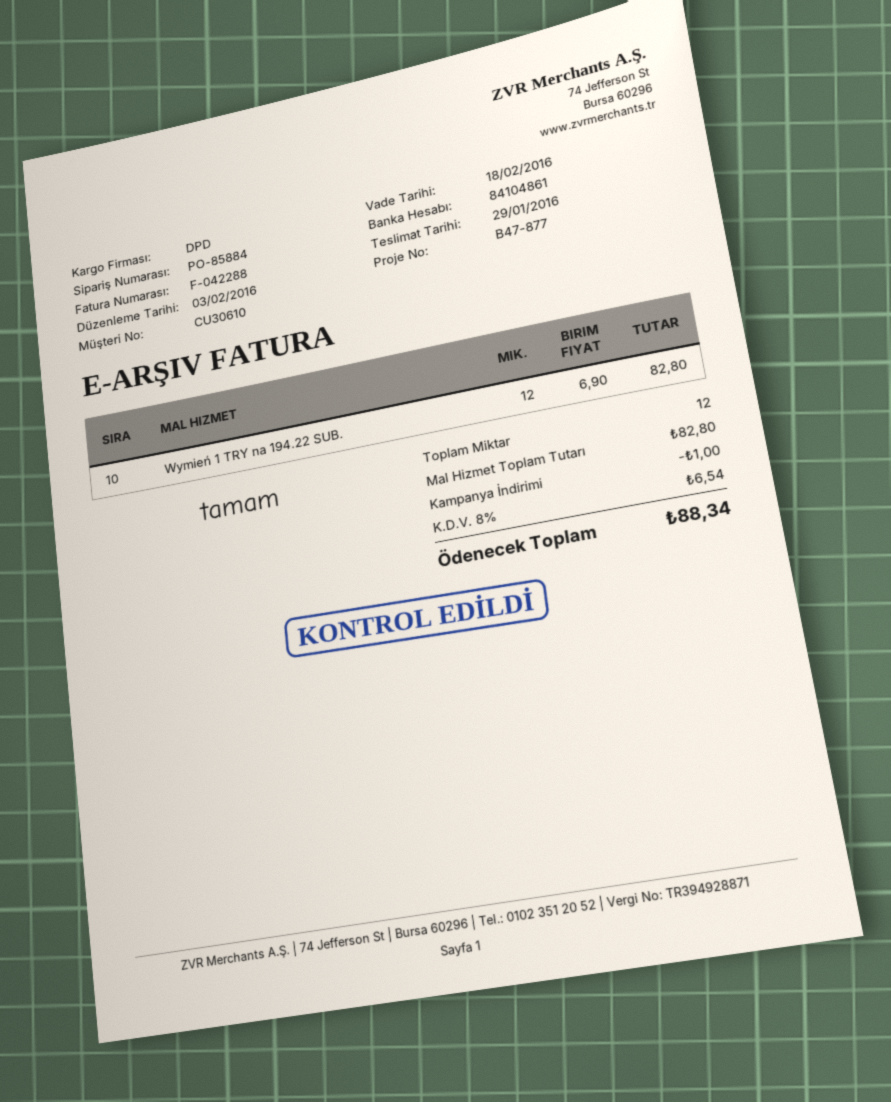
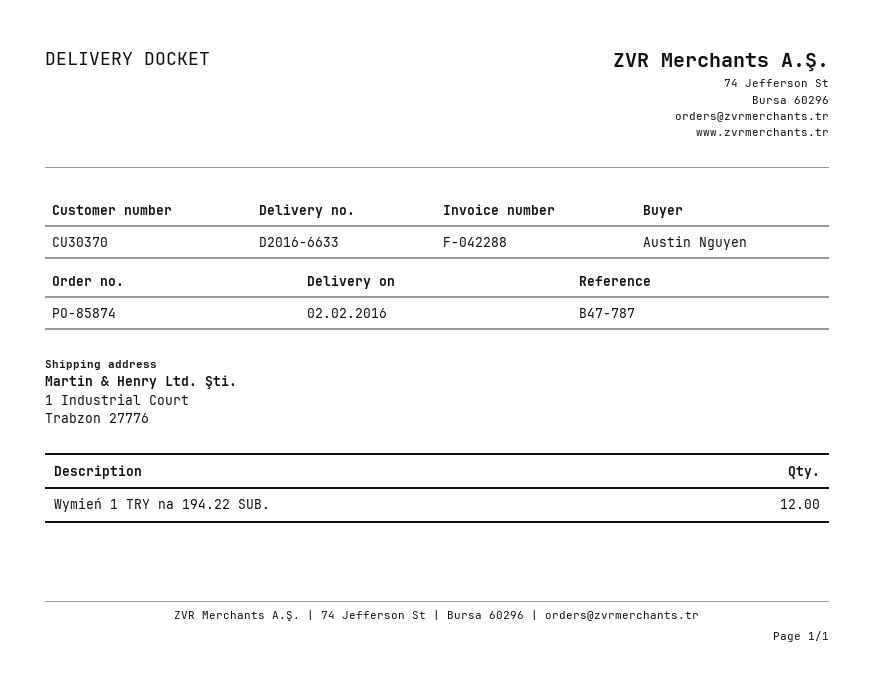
order number: PO-85884 -> PO-85874
delivery date: 2016-01-29 -> 2016-02-02
customer number: CU30610 -> CU30370
reference: B47-877 -> B47-787

